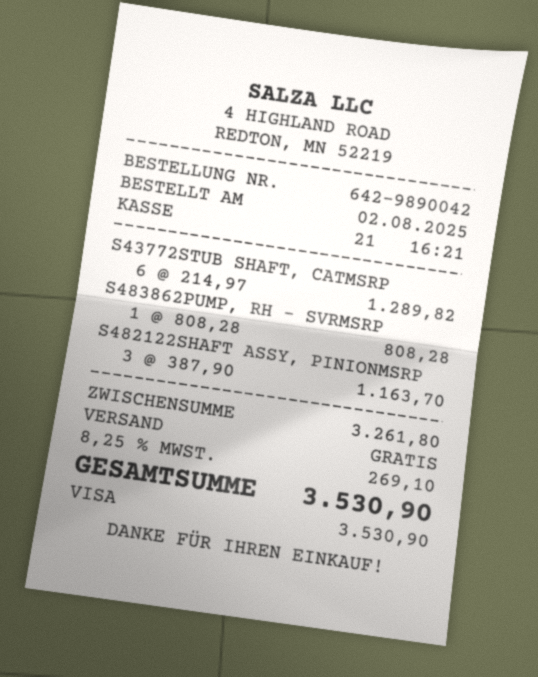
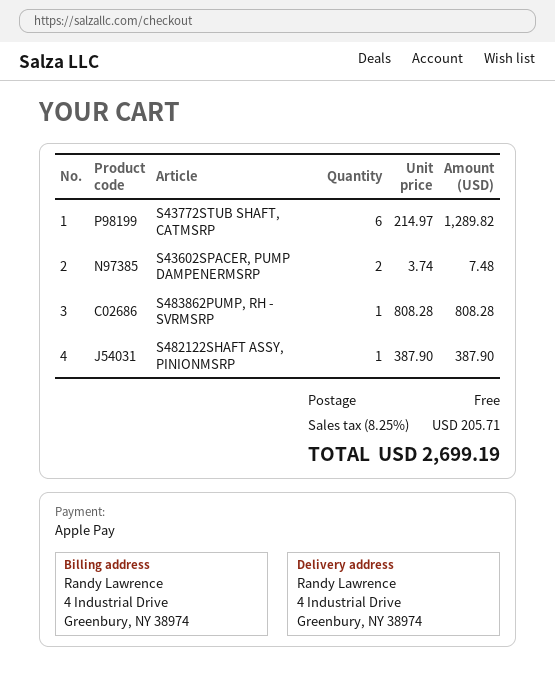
payment method: Visa -> Apple Pay
S482122SHAFT ASSY, PINIONMSRP: 3 x 387.90 = 1163.70 -> 1 x 387.90 = 387.90
S43602SPACER, PUMP DAMPENERMSRP: none -> 2 x 3.74 = 7.48
tax: 8.25% = 269.10 -> 8.25% = 205.71
total: 3530.90 -> 2699.19

